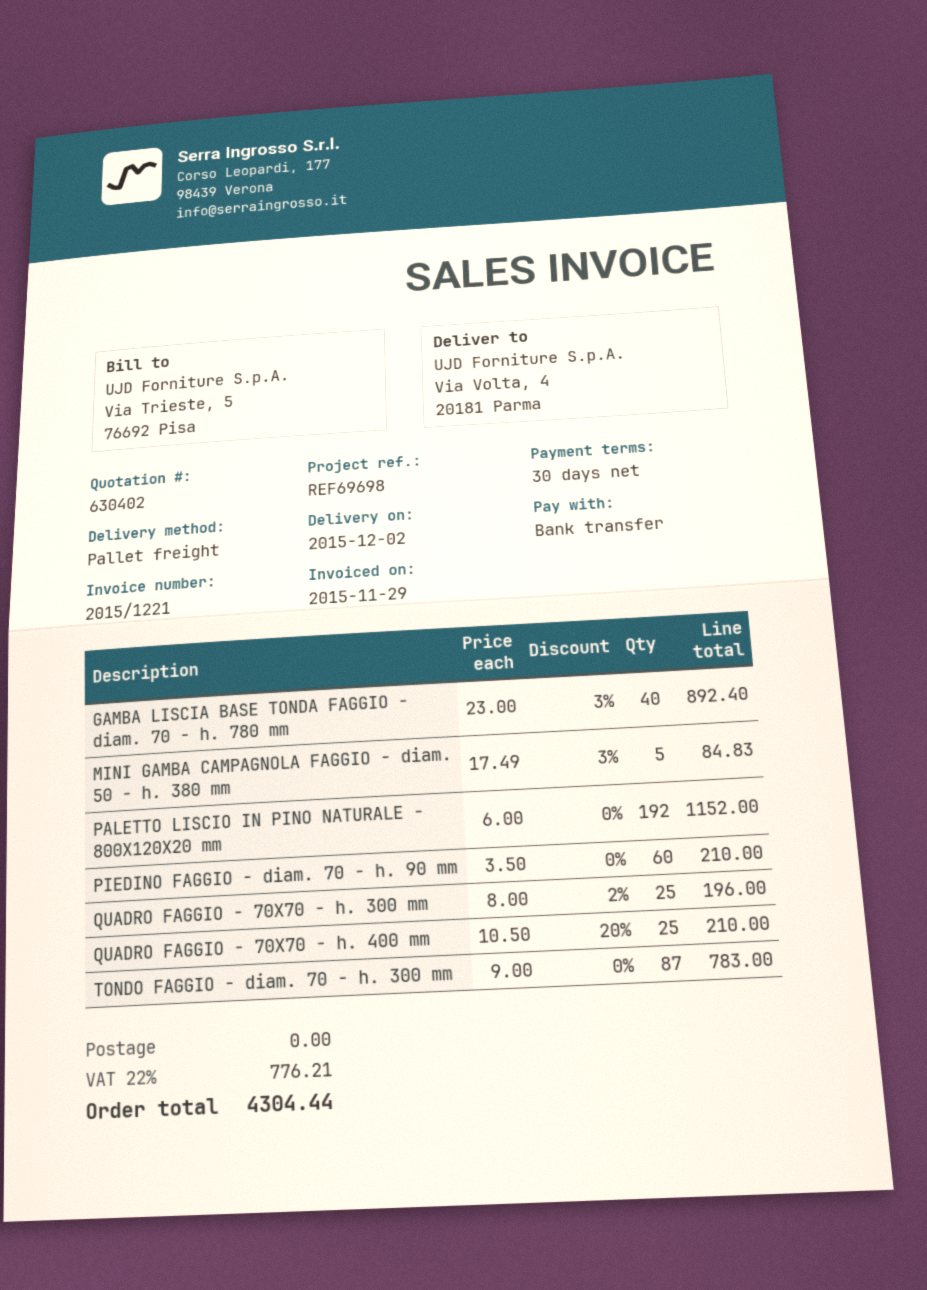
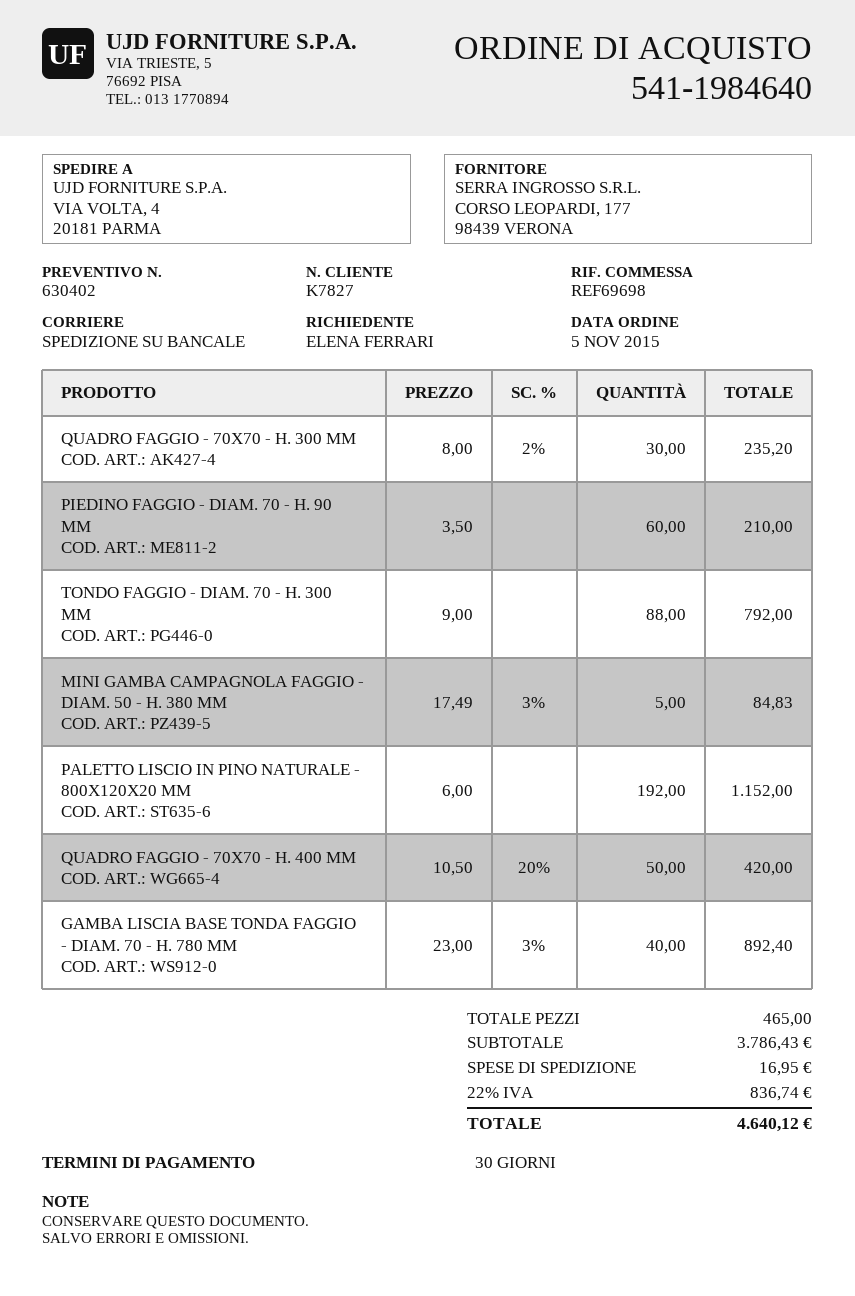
QUADRO FAGGIO - 70X70 - h. 300 mm: 25 x 8.00 - 2% = 196.00 -> 30 x 8.00 - 2% = 235.20
QUADRO FAGGIO - 70X70 - h. 400 mm: 25 x 10.50 - 20% = 210.00 -> 50 x 10.50 - 20% = 420.00
TONDO FAGGIO - diam. 70 - h. 300 mm: 87 x 9.00 = 783.00 -> 88 x 9.00 = 792.00
shipping: 0.00 -> 16.95
tax: 22% = 776.21 -> 22% = 836.74
total: 4304.44 -> 4640.12

